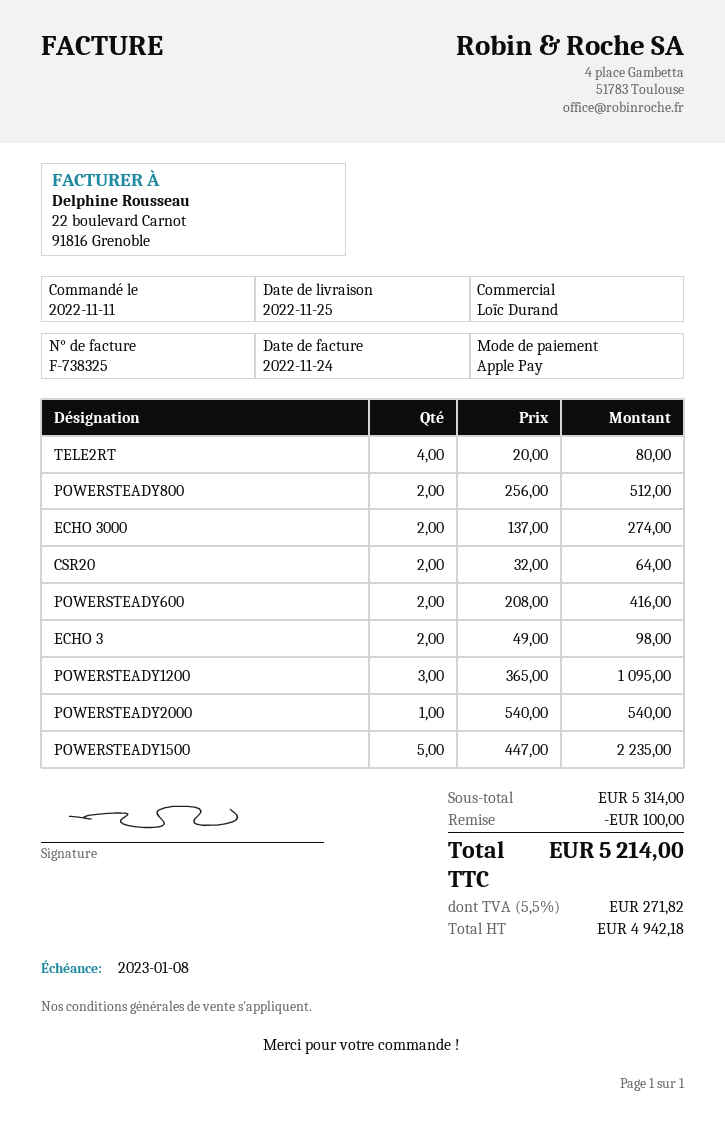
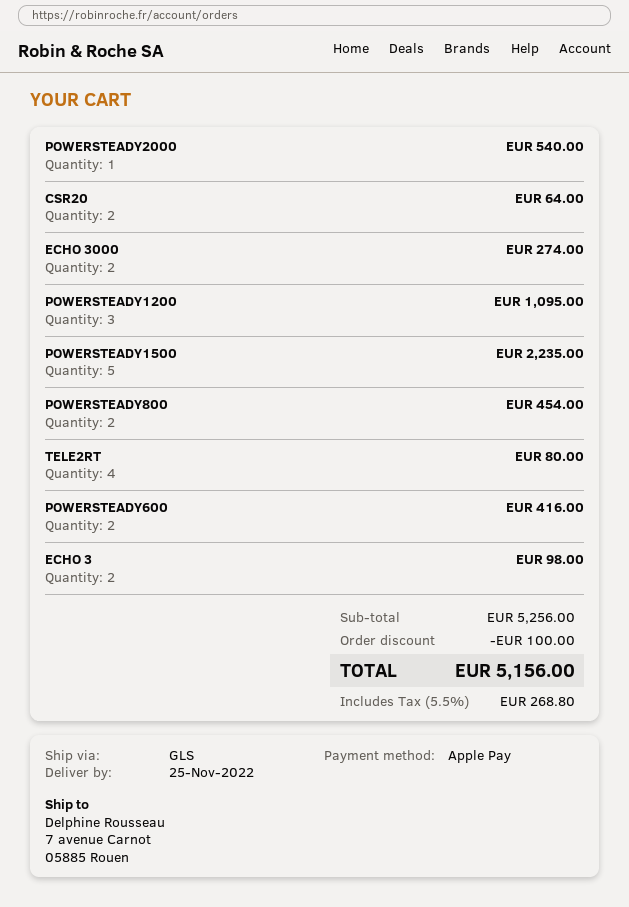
POWERSTEADY800: 2 for 512.00 -> 2 for 454.00
subtotal: 5314.00 -> 5256.00
tax: 5.5% = 271.82 -> 5.5% = 268.80
total: 5214.00 -> 5156.00

